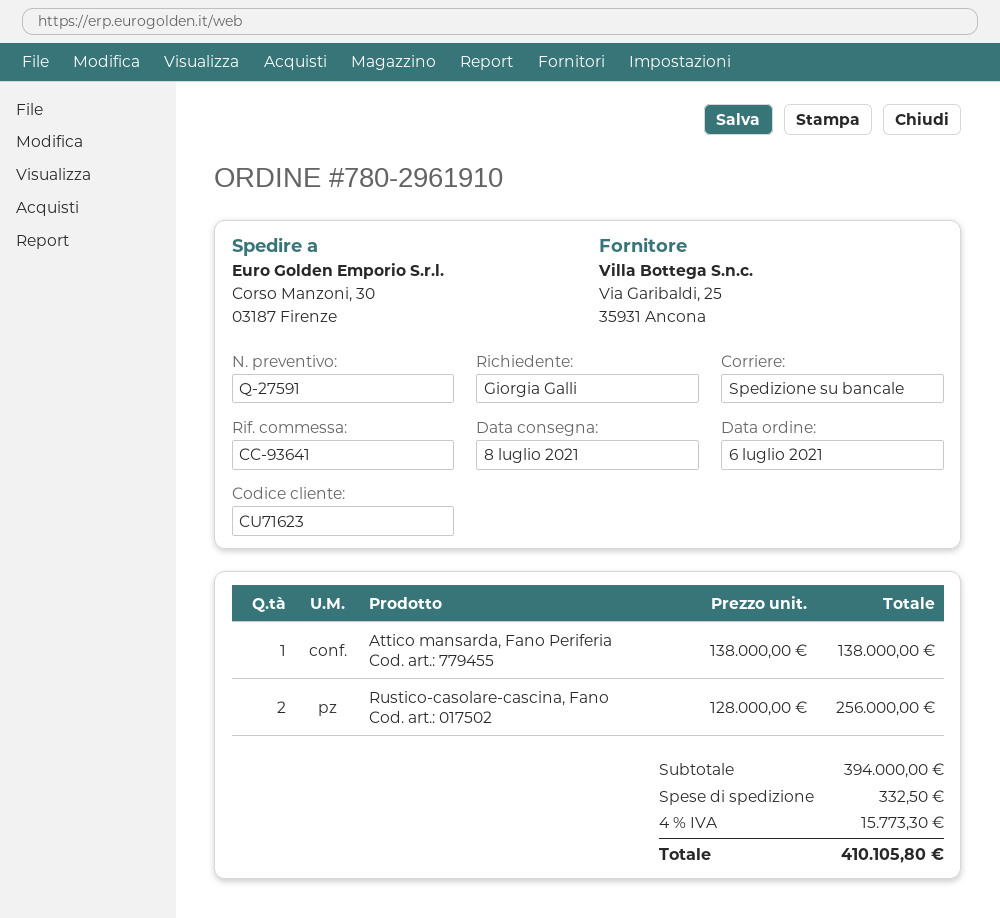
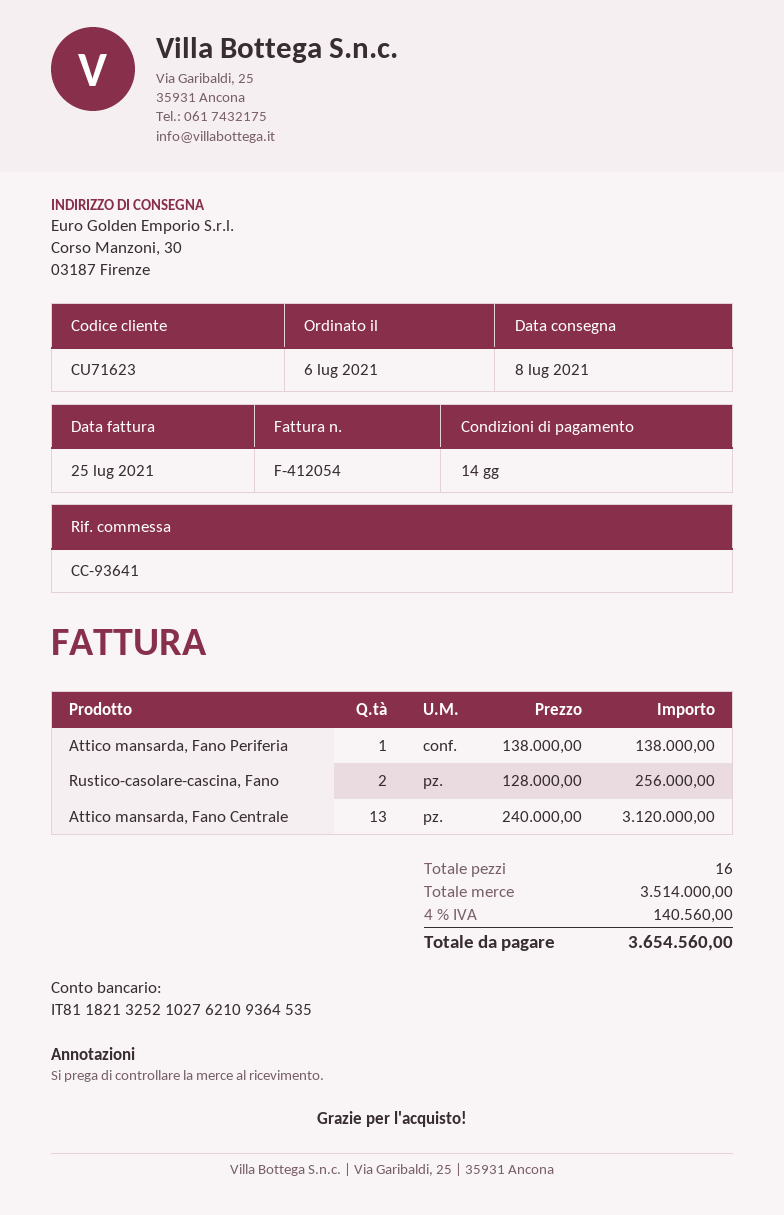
Attico mansarda, Fano Centrale: none -> 13 x 240000.00 = 3120000.00
subtotal: 394000.00 -> 3514000.00
shipping: 332.50 -> none
tax: 4% = 15773.30 -> 4% = 140560.00
total: 410105.80 -> 3654560.00

